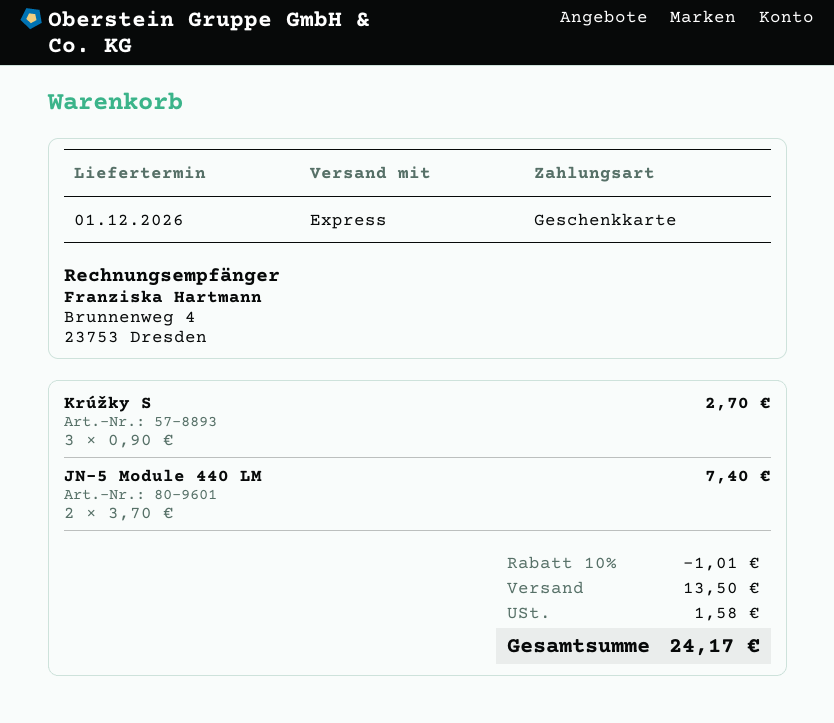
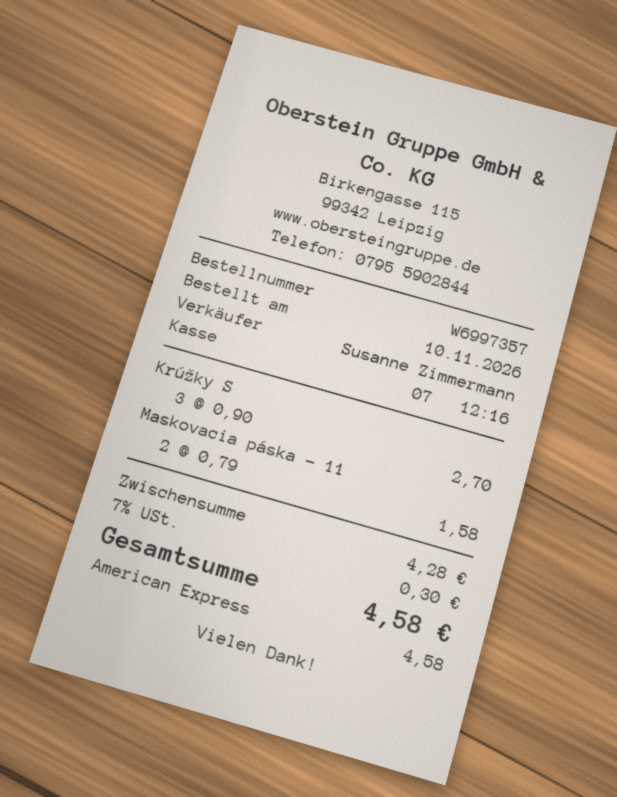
payment method: gift card -> American Express
JN-5 Module 440 LM: 2 x 3.70 = 7.40 -> none
Maskovacia páska - 11: none -> 2 x 0.79 = 1.58
discount: 10% = 1.01 -> none
shipping: 13.50 -> none
tax: 1.58 -> 0.30
total: 24.17 -> 4.58

